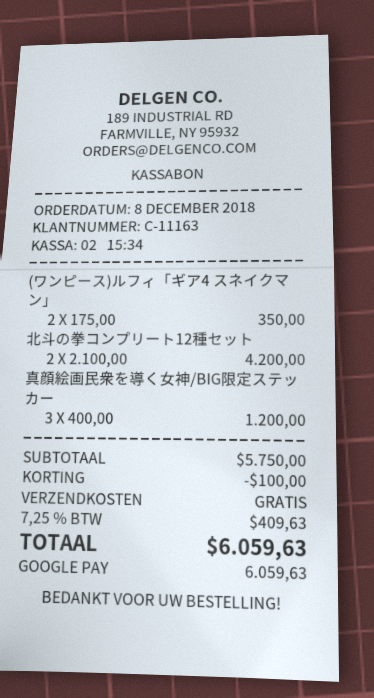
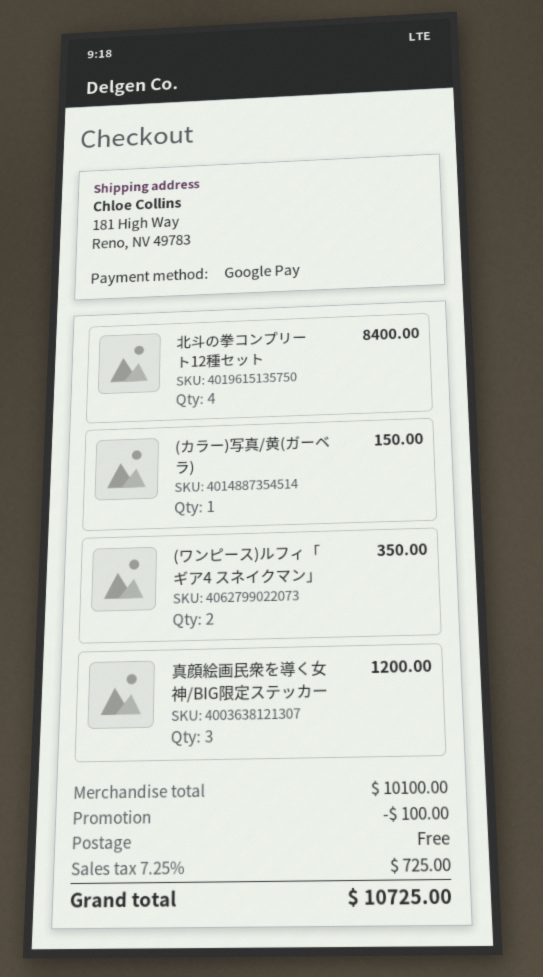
北斗の拳コンプリート12種セット: 2 for 4200.00 -> 4 for 8400.00
(カラー)写真/黄(ガーベラ): none -> 1 for 150.00
subtotal: 5750.00 -> 10100.00
tax: 7.25% = 409.63 -> 7.25% = 725.00
total: 6059.63 -> 10725.00

